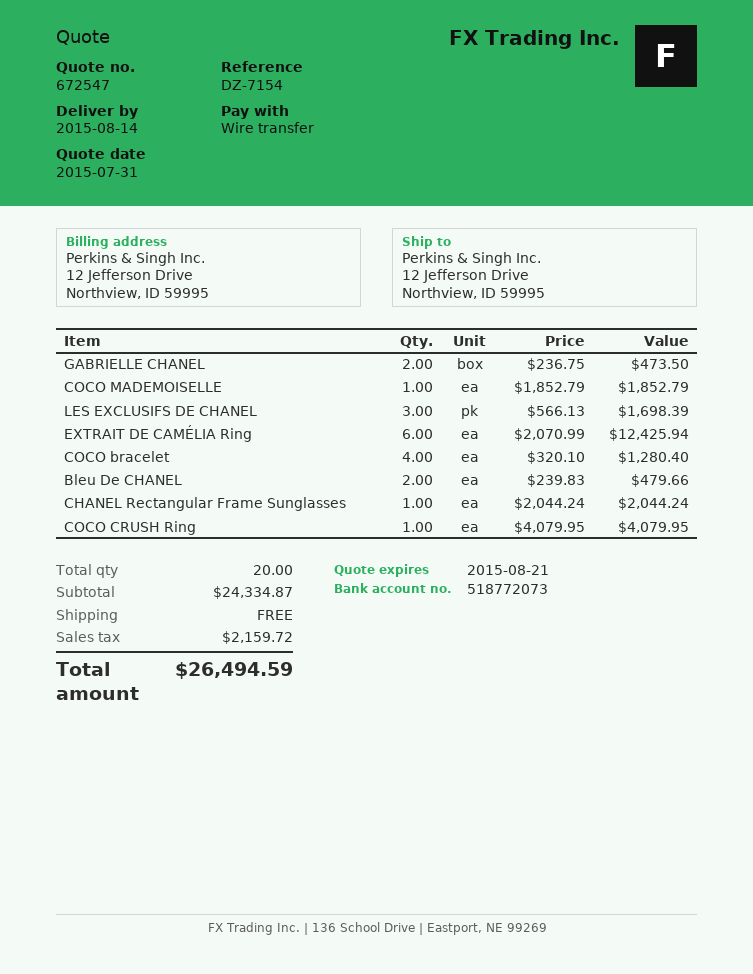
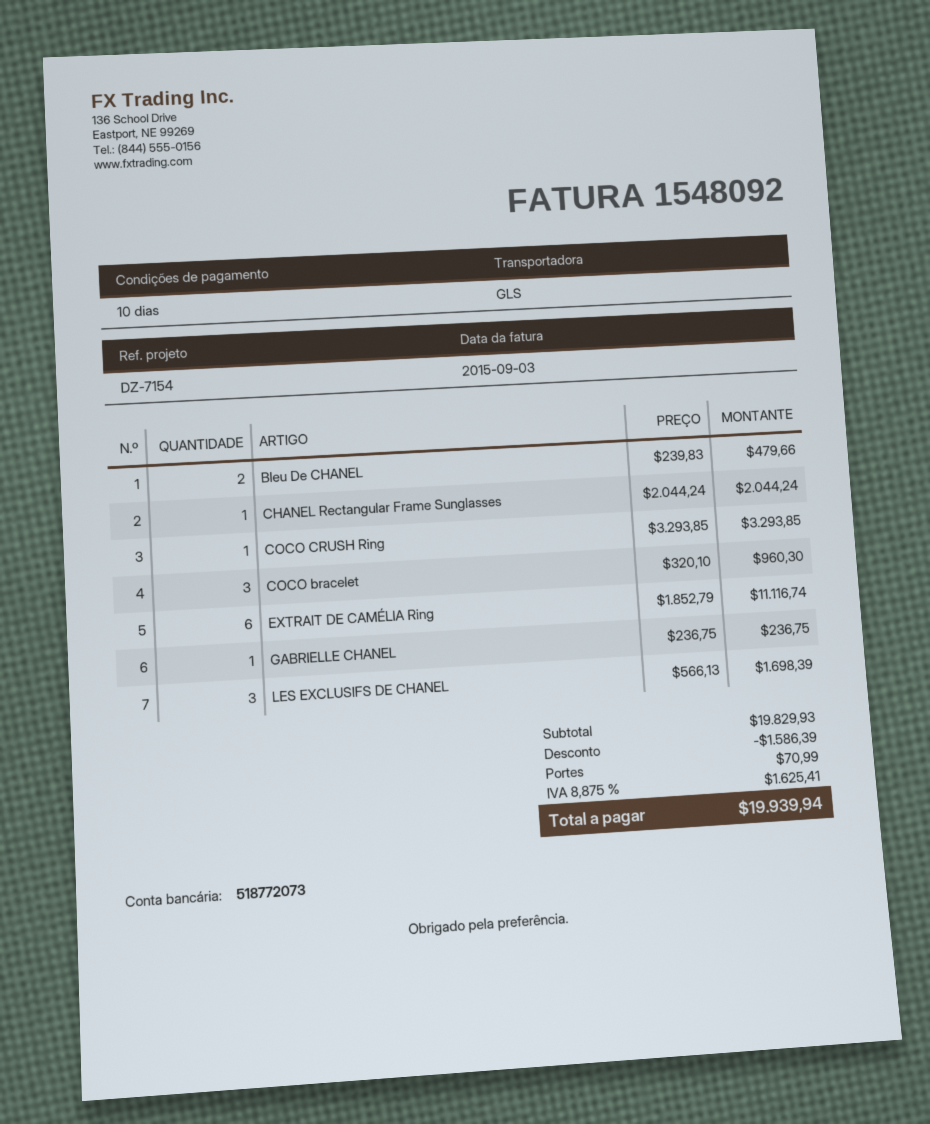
GABRIELLE CHANEL: 2 x 236.75 = 473.50 -> 1 x 236.75 = 236.75
COCO MADEMOISELLE: 1 x 1852.79 = 1852.79 -> none
EXTRAIT DE CAMÉLIA Ring: 6 x 2070.99 = 12425.94 -> 6 x 1852.79 = 11116.74
COCO bracelet: 4 x 320.10 = 1280.40 -> 3 x 320.10 = 960.30
COCO CRUSH Ring: 1 x 4079.95 = 4079.95 -> 1 x 3293.85 = 3293.85
subtotal: 24334.87 -> 19829.93
discount: none -> 1586.39
shipping: 0.00 -> 70.99
tax: 2159.72 -> 1625.41
total: 26494.59 -> 19939.94

